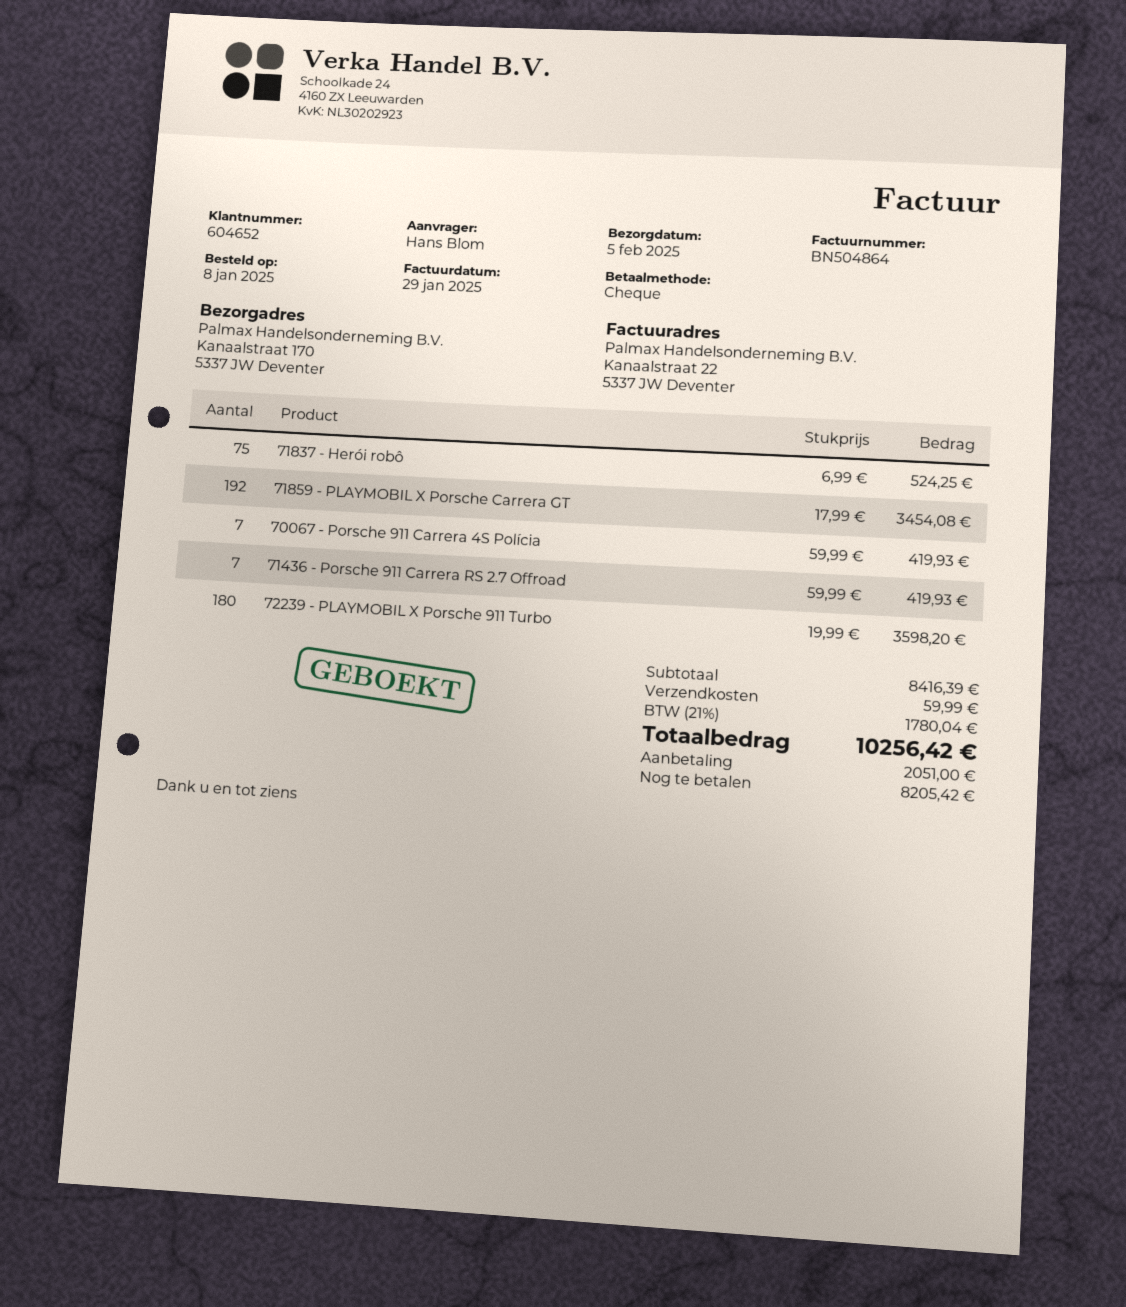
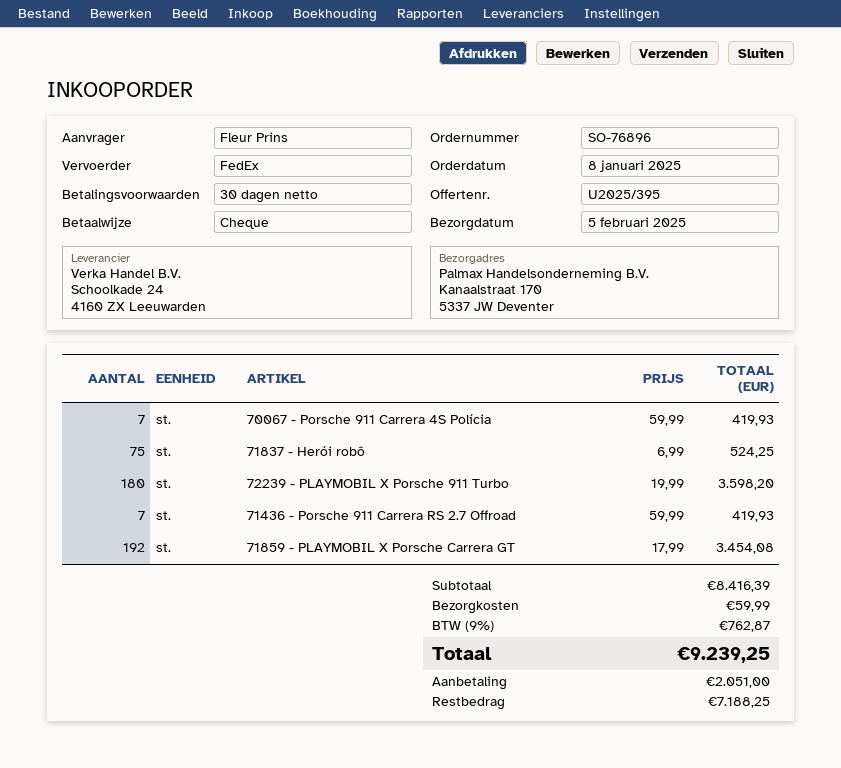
ordered by: Hans Blom -> Fleur Prins
tax: 21% = 1780.04 -> 9% = 762.87
total: 10256.42 -> 9239.25
balance: 8205.42 -> 7188.25

